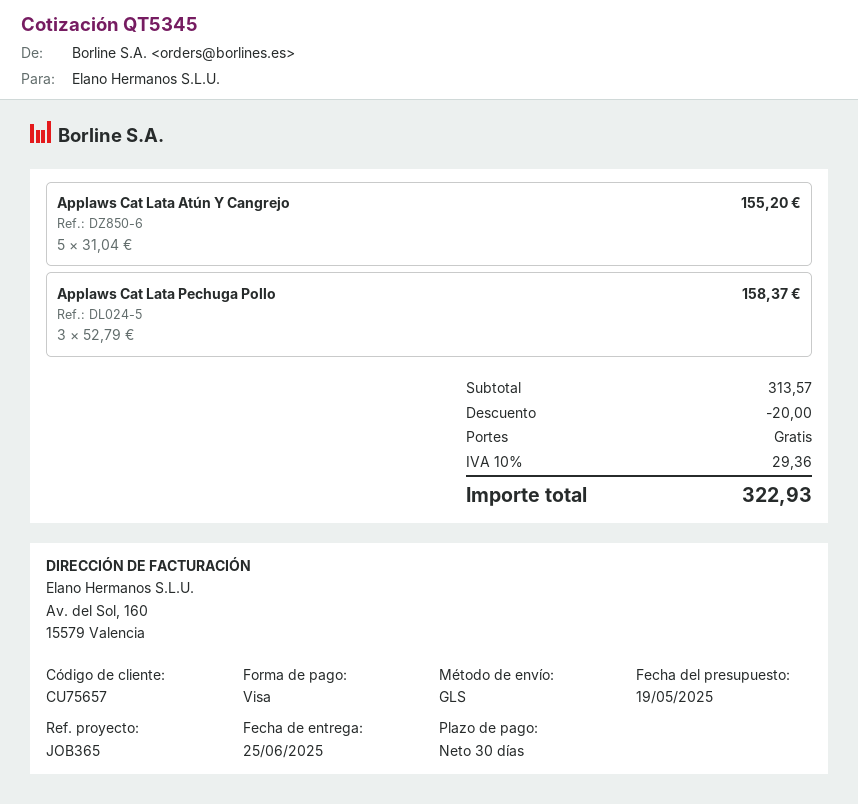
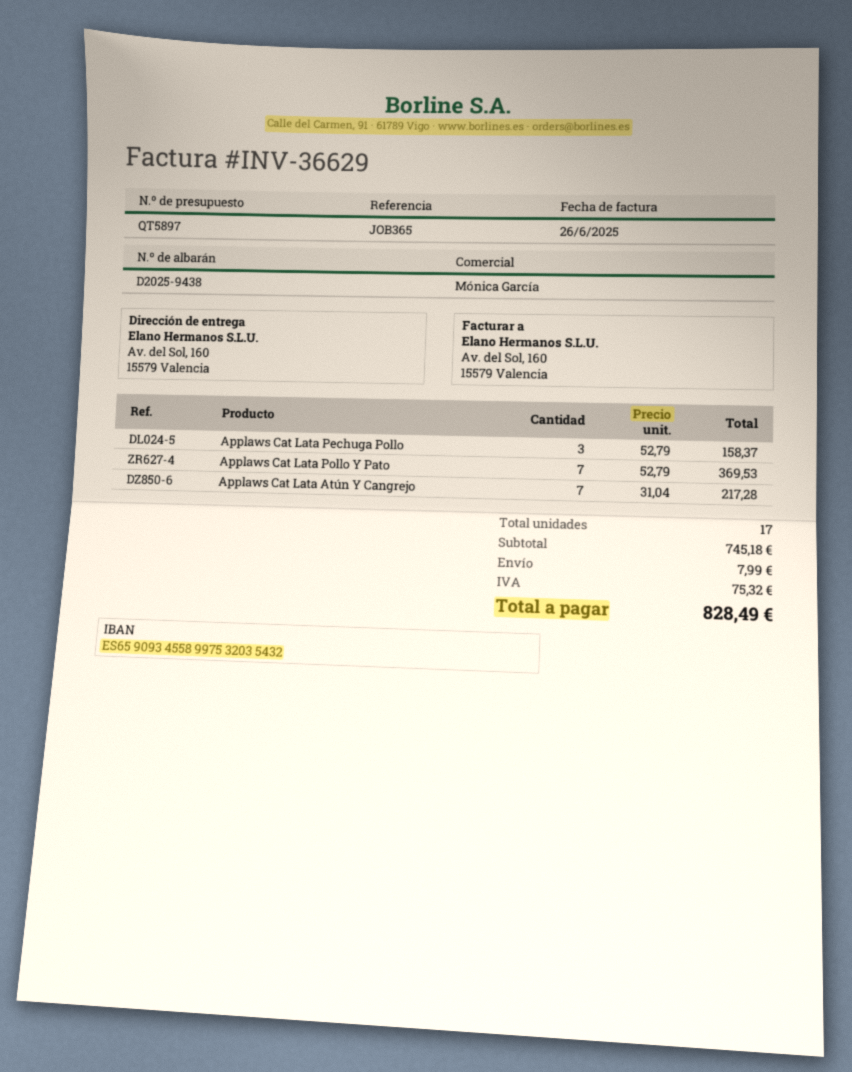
quote number: QT5345 -> QT5897
Applaws Cat Lata Atún Y Cangrejo: 5 x 31.04 = 155.20 -> 7 x 31.04 = 217.28
Applaws Cat Lata Pollo Y Pato: none -> 7 x 52.79 = 369.53
subtotal: 313.57 -> 745.18
discount: 20.00 -> none
shipping: 0.00 -> 7.99
tax: 29.36 -> 75.32
total: 322.93 -> 828.49

